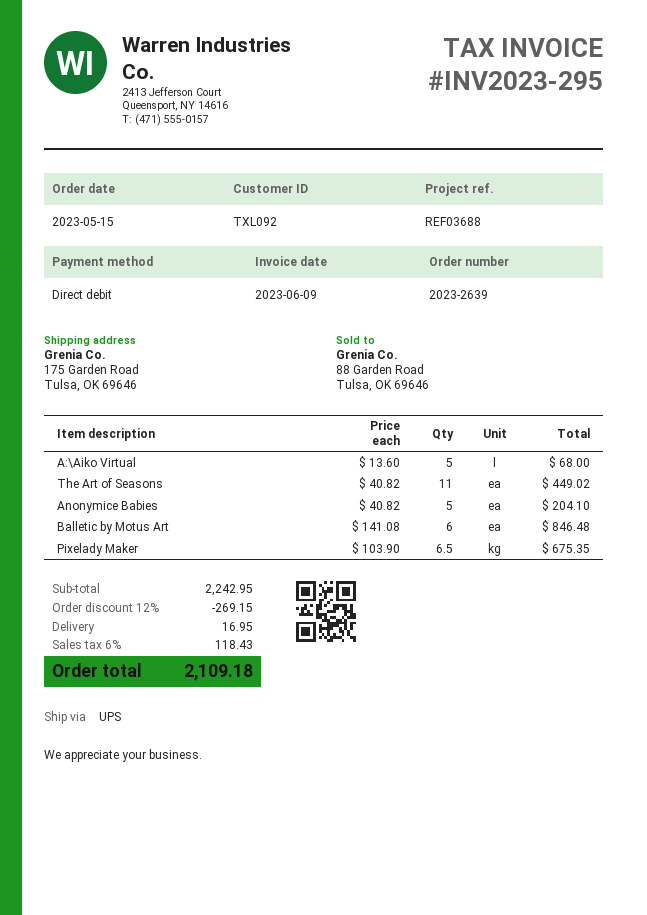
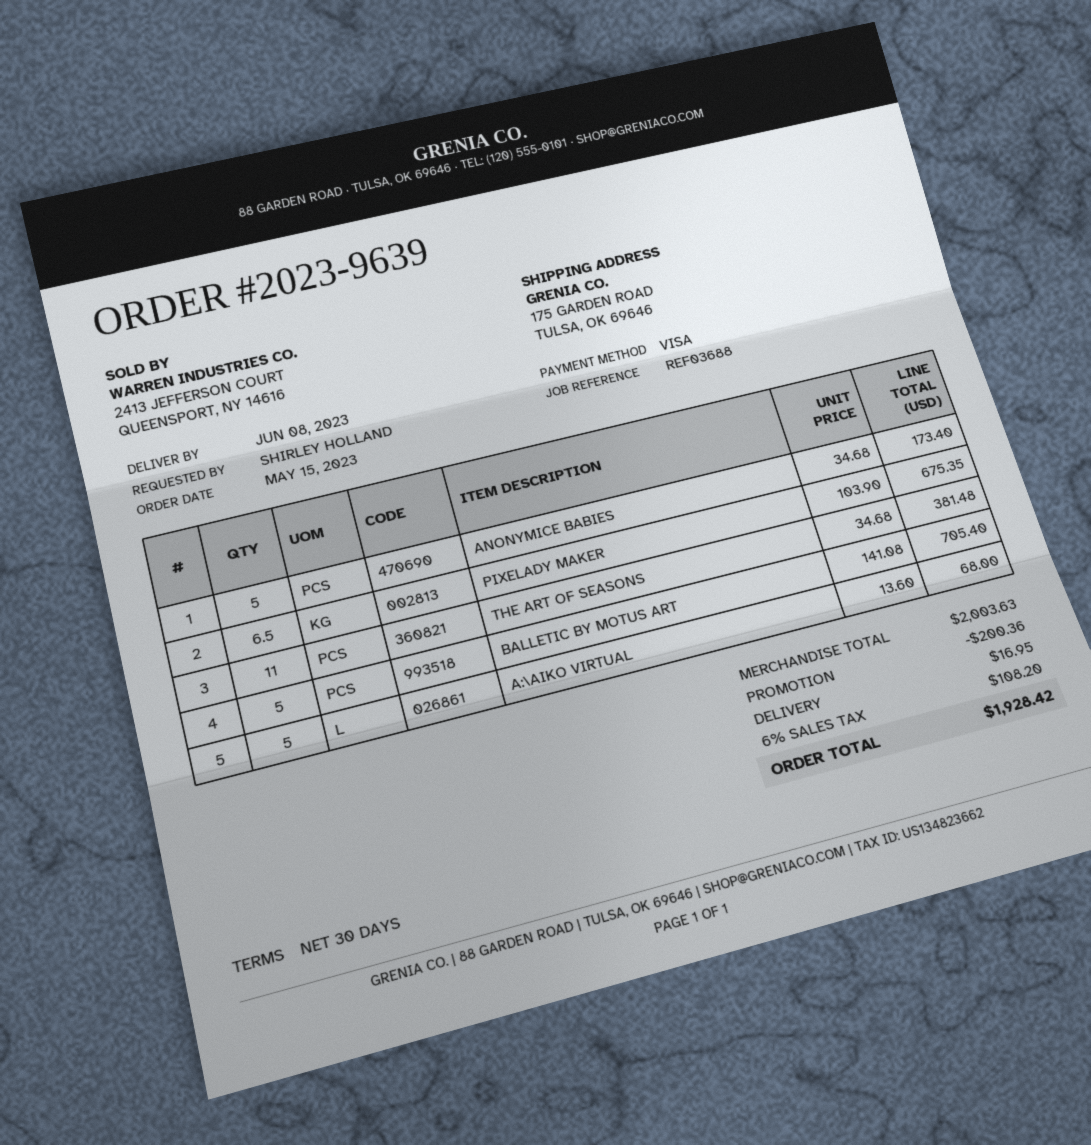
order number: 2023-2639 -> 2023-9639
payment method: direct debit -> Visa
The Art of Seasons: 11 x 40.82 = 449.02 -> 11 x 34.68 = 381.48
Anonymice Babies: 5 x 40.82 = 204.10 -> 5 x 34.68 = 173.40
Balletic by Motus Art: 6 x 141.08 = 846.48 -> 5 x 141.08 = 705.40
subtotal: 2242.95 -> 2003.63
discount: 269.15 -> 200.36
tax: 6% = 118.43 -> 6% = 108.20
total: 2109.18 -> 1928.42

